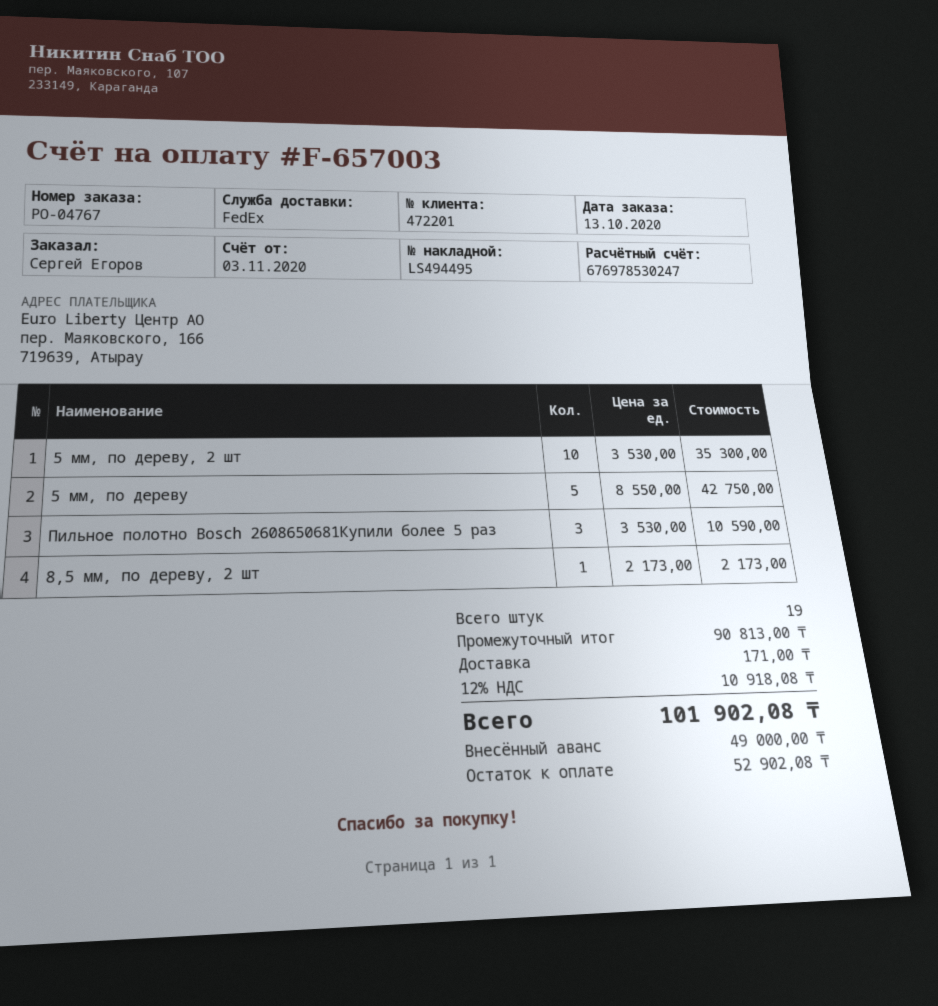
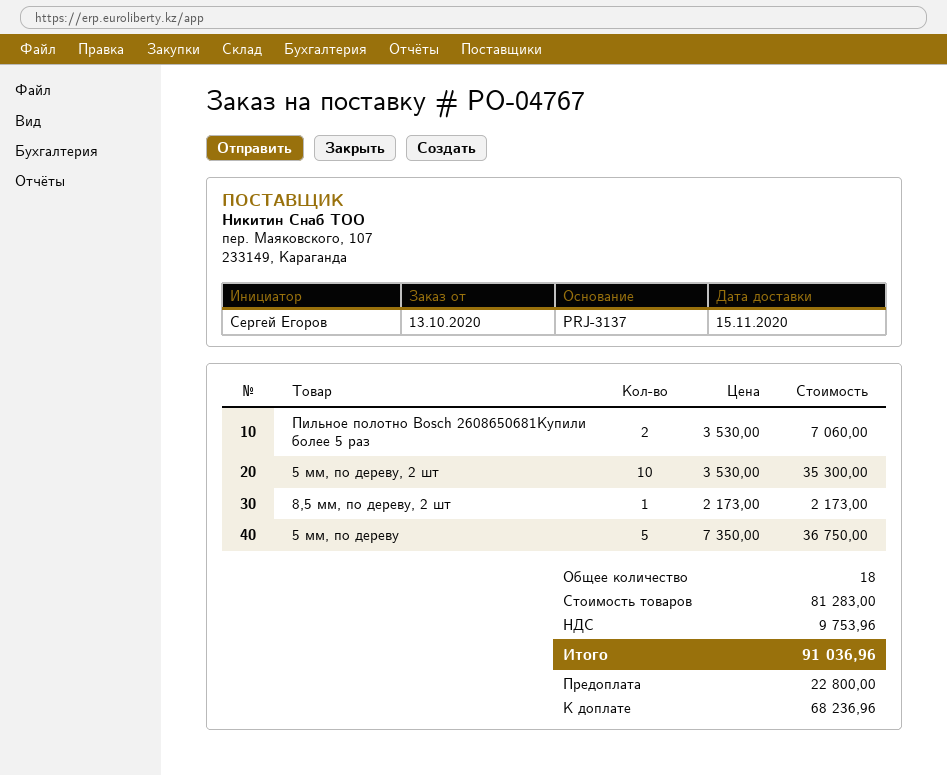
5 мм, по дереву: 5 x 8550.00 = 42750.00 -> 5 x 7350.00 = 36750.00
Пильное полотно Bosch 2608650681Купили более 5 раз: 3 x 3530.00 = 10590.00 -> 2 x 3530.00 = 7060.00
total quantity: 19 -> 18
subtotal: 90813.00 -> 81283.00
shipping: 171.00 -> none
tax: 10918.08 -> 9753.96
total: 101902.08 -> 91036.96
deposit: 49000.00 -> 22800.00
balance: 52902.08 -> 68236.96

